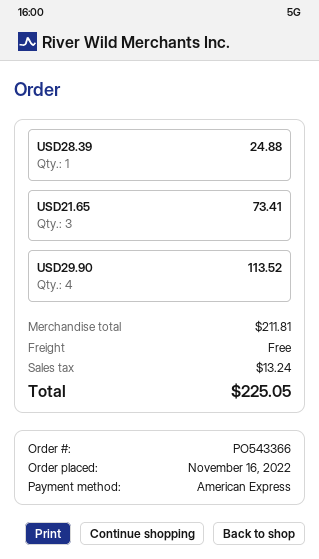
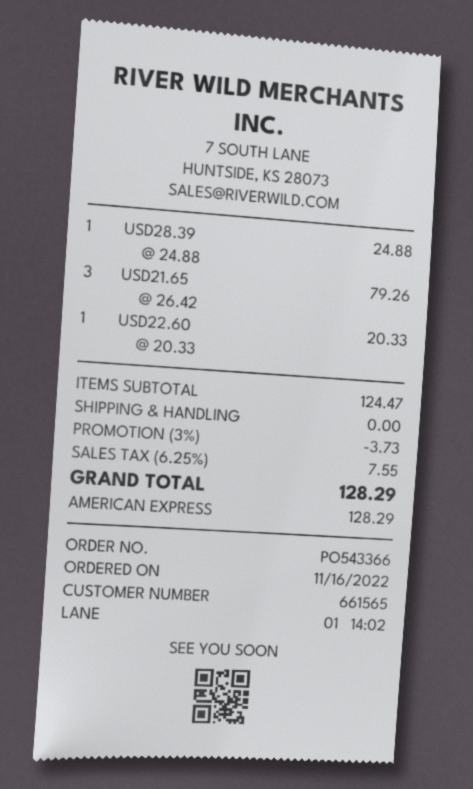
USD21.65: 3 for 73.41 -> 3 for 79.26
USD29.90: 4 for 113.52 -> none
USD22.60: none -> 1 for 20.33
subtotal: 211.81 -> 124.47
discount: none -> 3% = 3.73
tax: 13.24 -> 7.55
total: 225.05 -> 128.29

